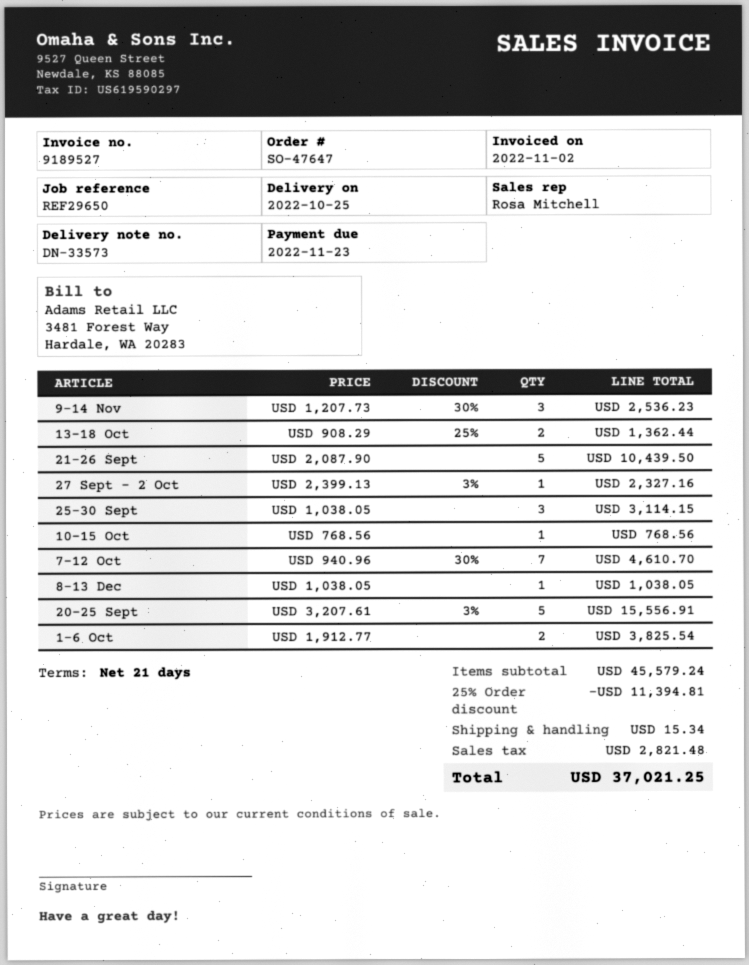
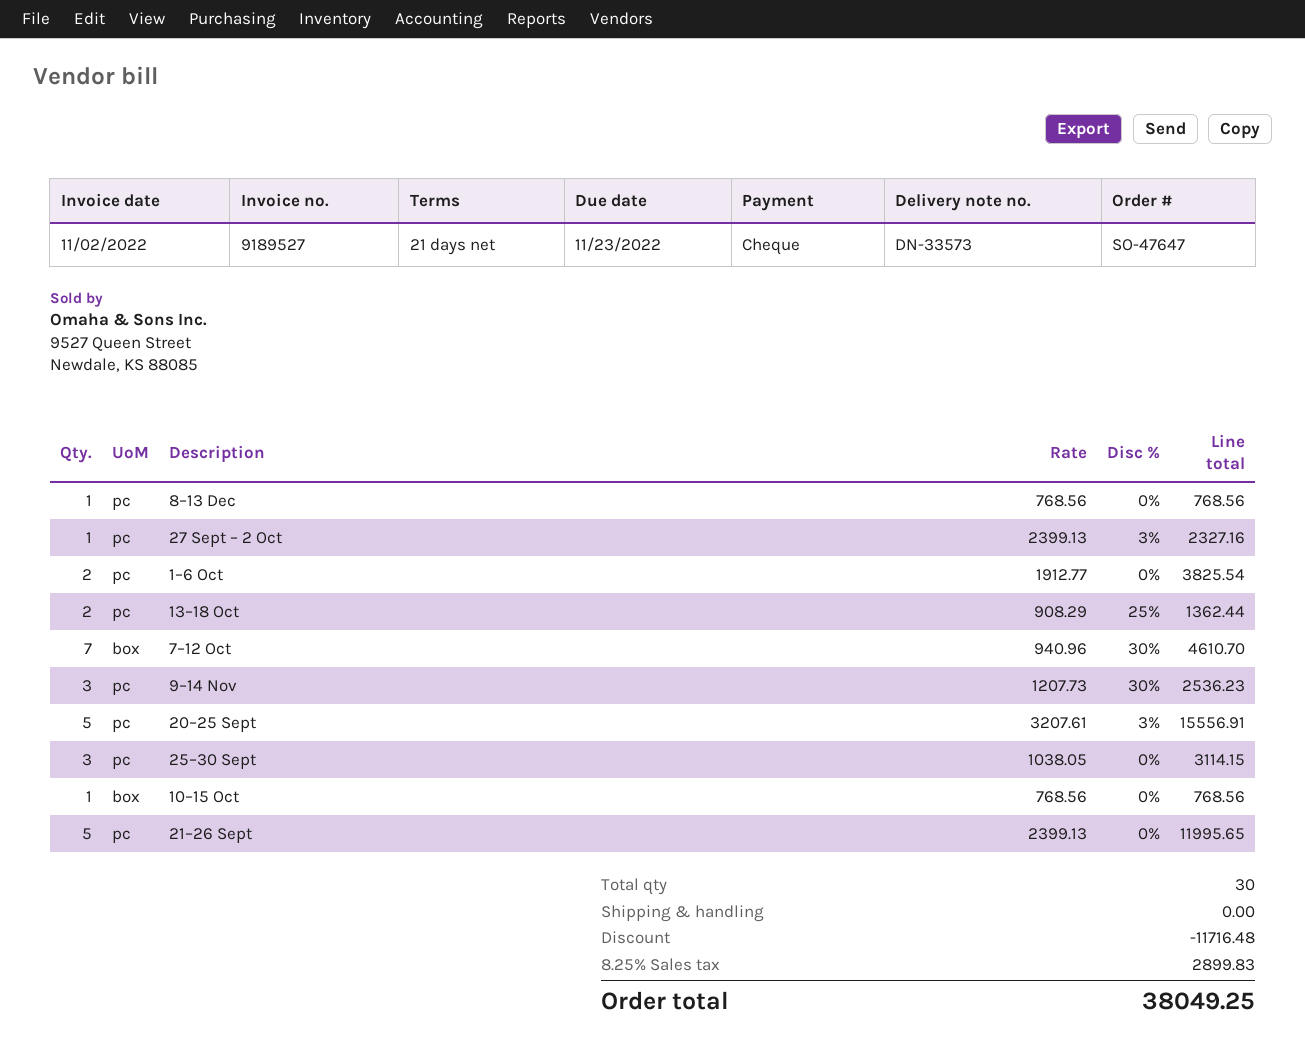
21–26 Sept: 5 x 2087.90 = 10439.50 -> 5 x 2399.13 = 11995.65
8–13 Dec: 1 x 1038.05 = 1038.05 -> 1 x 768.56 = 768.56
discount: 11394.81 -> 11716.48
shipping: 15.34 -> 0.00
tax: 2821.48 -> 2899.83
total: 37021.25 -> 38049.25

